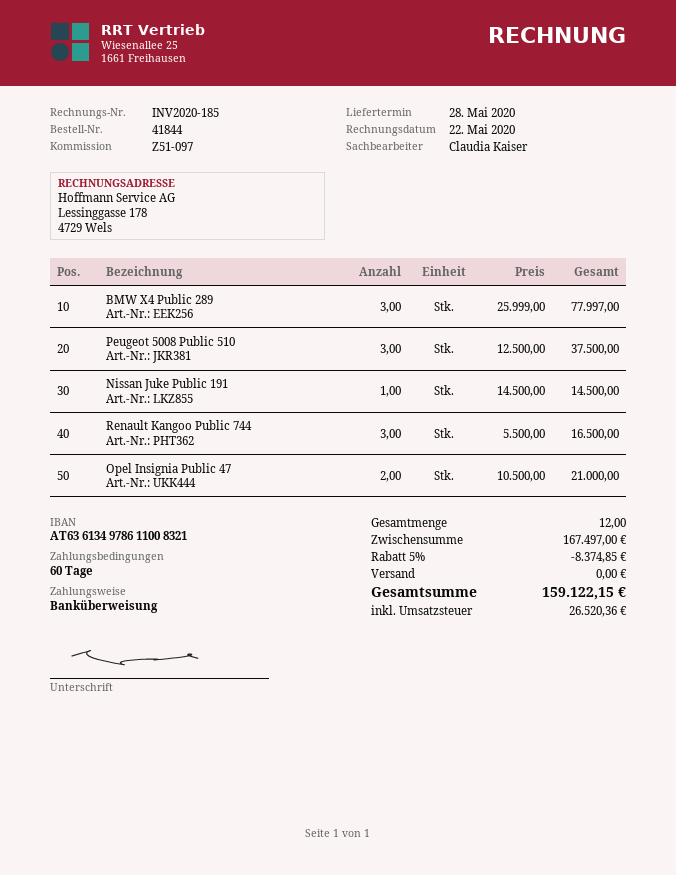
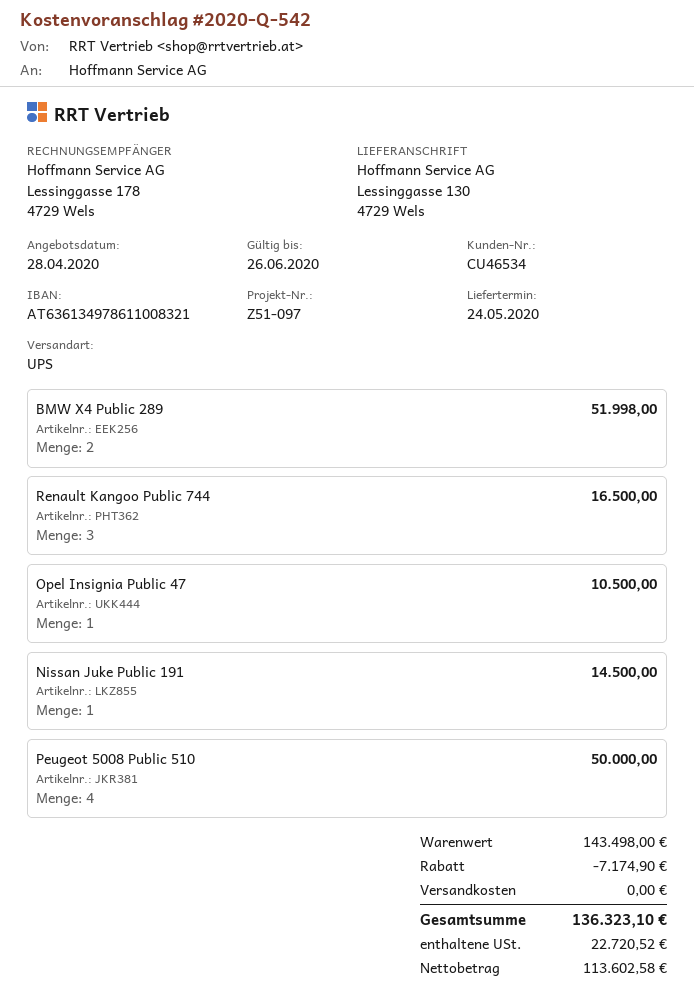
delivery date: 2020-05-28 -> 2020-05-24
BMW X4 Public 289: 3 for 77997.00 -> 2 for 51998.00
Peugeot 5008 Public 510: 3 for 37500.00 -> 4 for 50000.00
Opel Insignia Public 47: 2 for 21000.00 -> 1 for 10500.00
subtotal: 167497.00 -> 143498.00
discount: 8374.85 -> 7174.90
tax: 26520.36 -> 22720.52
total: 159122.15 -> 136323.10

